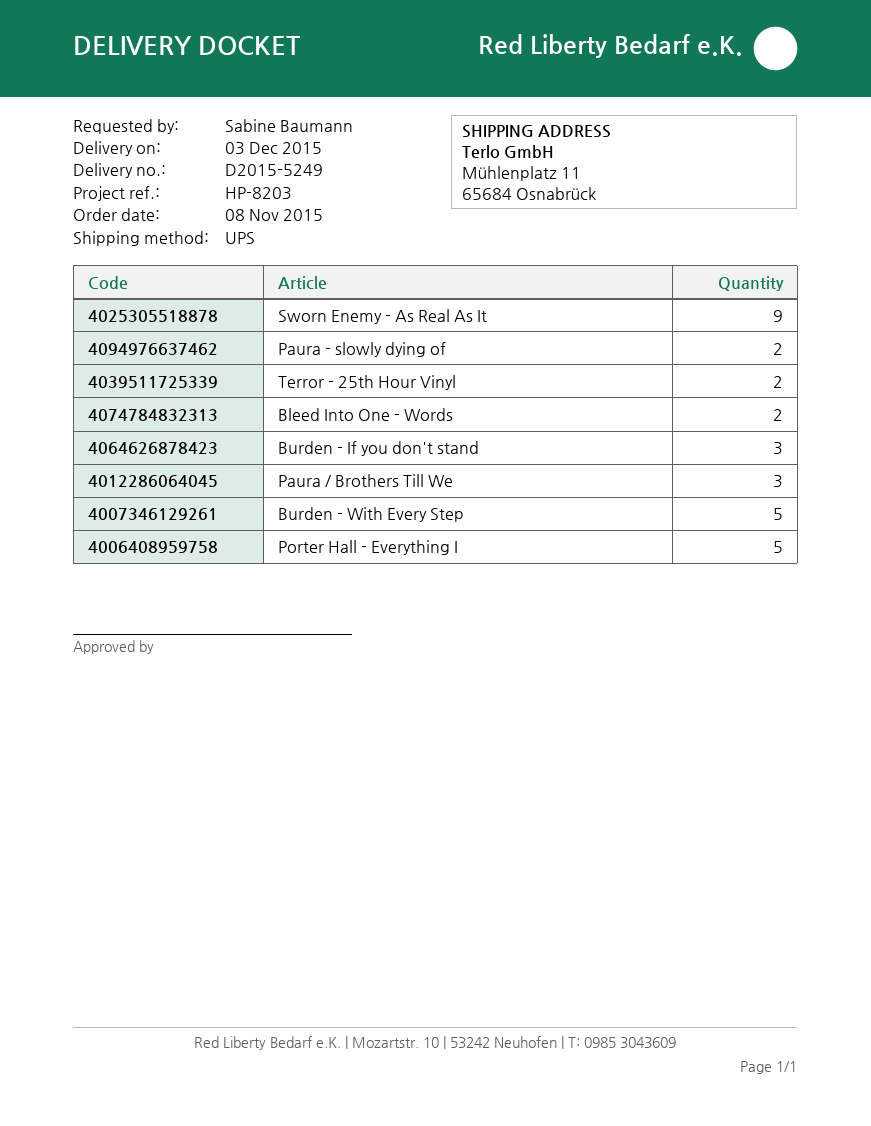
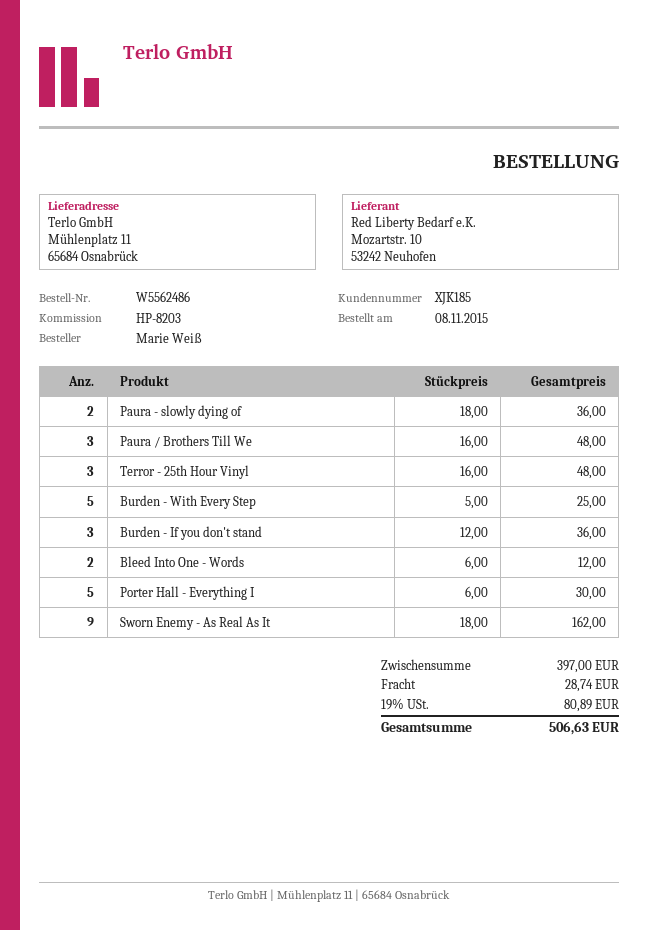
ordered by: Sabine Baumann -> Marie Weiß
Terror - 25th Hour Vinyl: 2 -> 3

